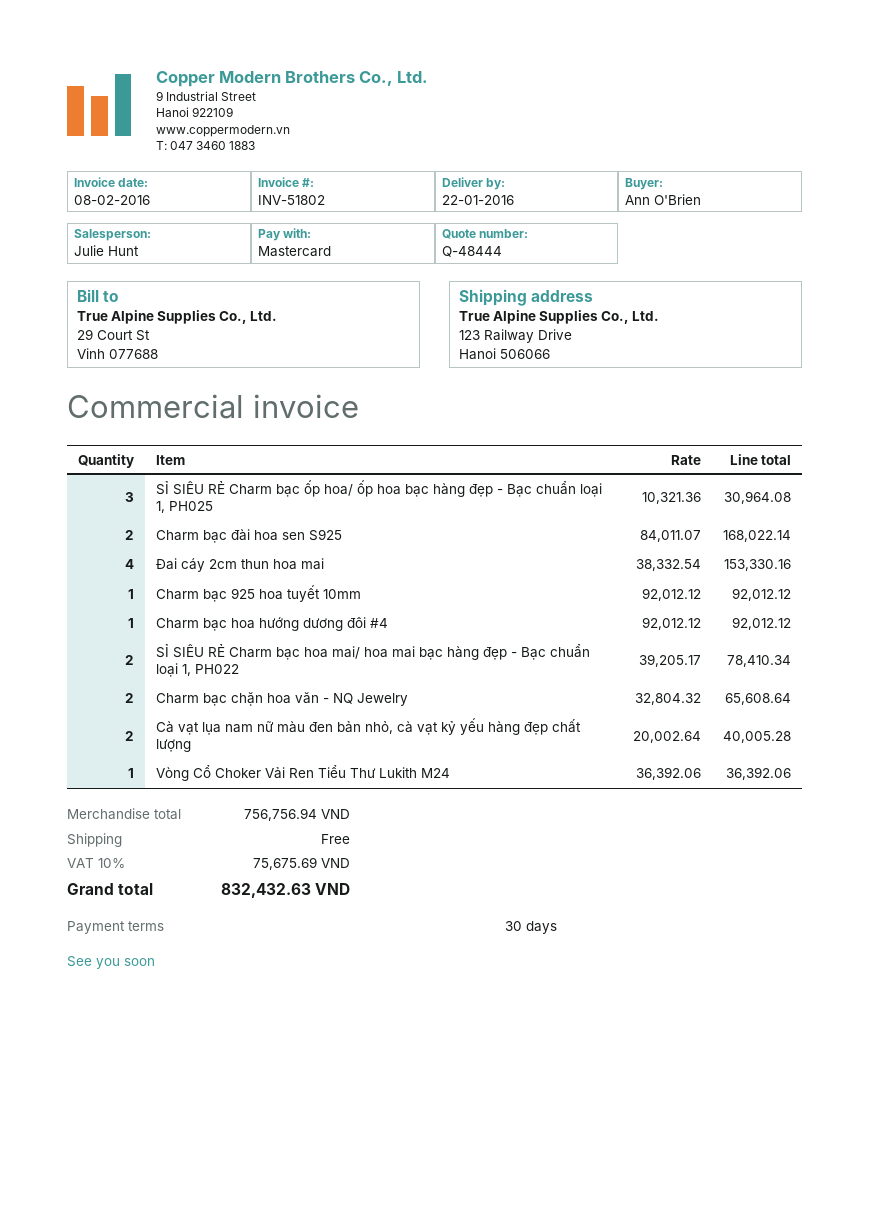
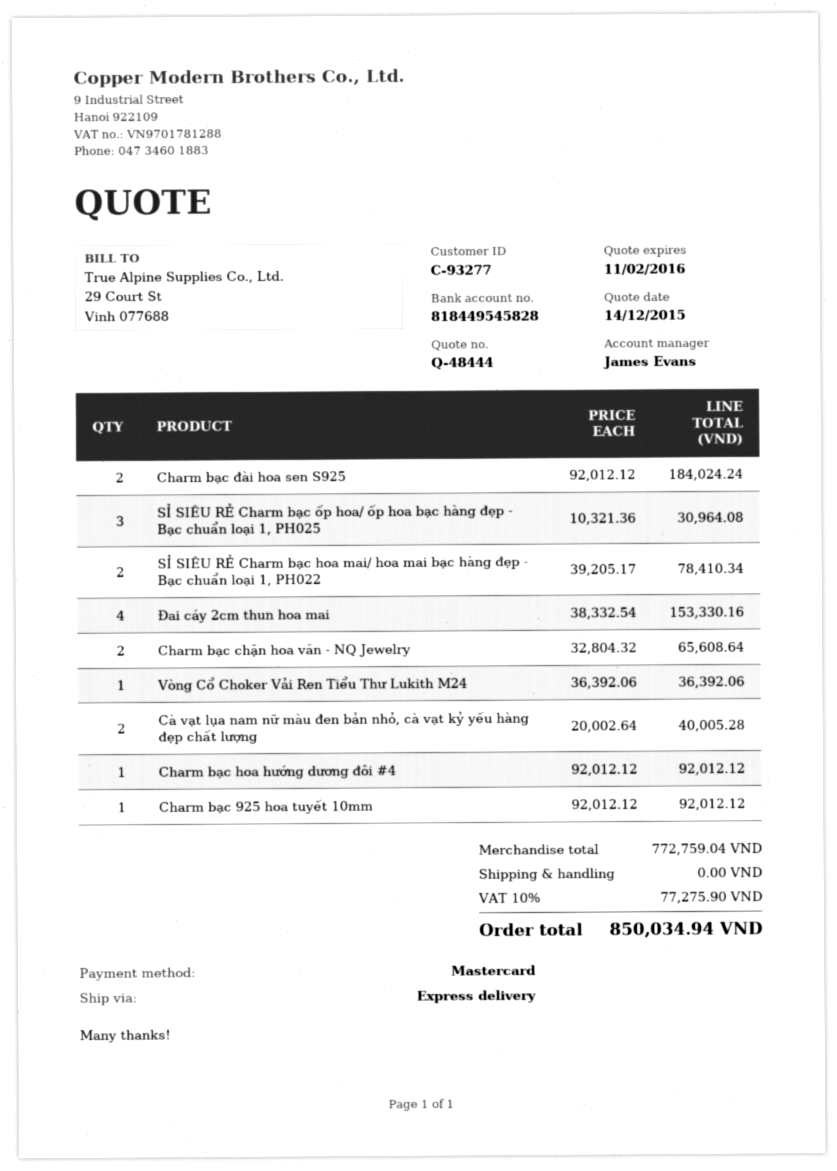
sales rep: Julie Hunt -> James Evans
Charm bạc đài hoa sen S925: 2 x 84011.07 = 168022.14 -> 2 x 92012.12 = 184024.24
subtotal: 756756.94 -> 772759.04
tax: 10% = 75675.69 -> 10% = 77275.90
total: 832432.63 -> 850034.94

